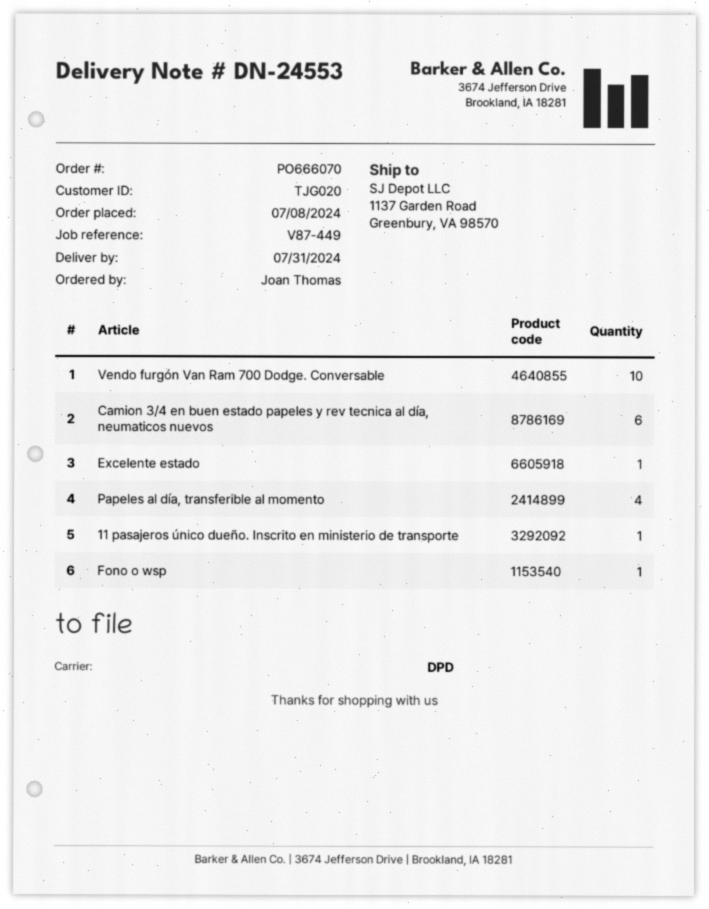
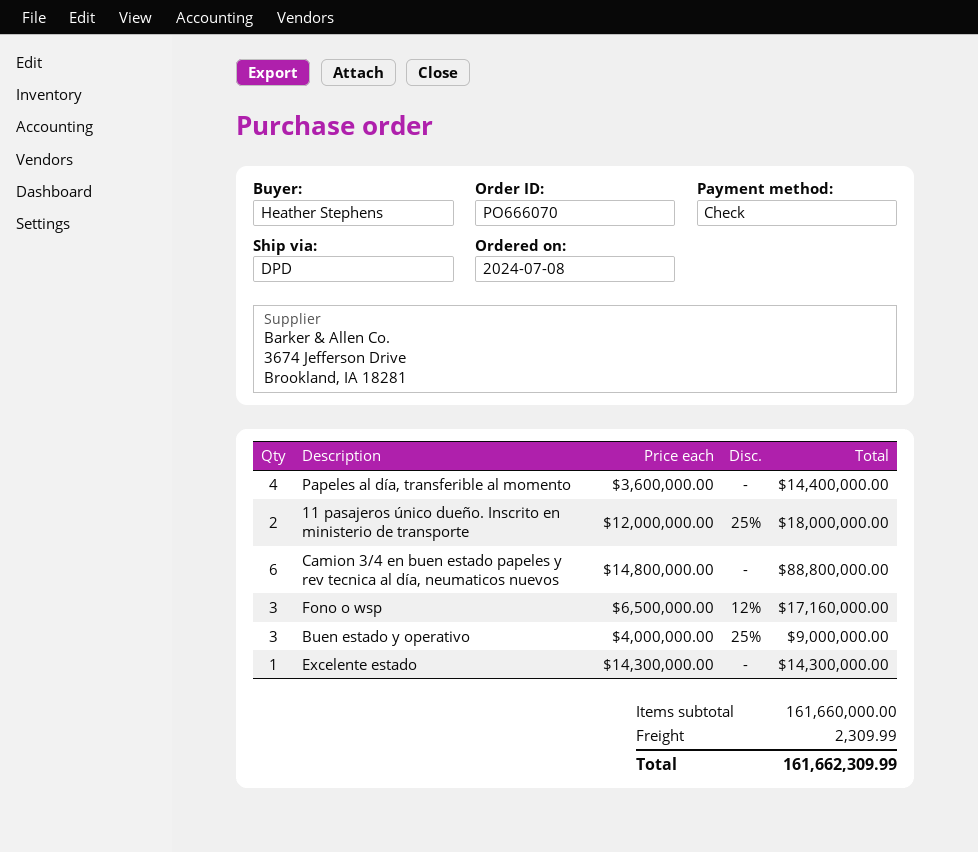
ordered by: Joan Thomas -> Heather Stephens
Vendo furgón Van Ram 700 Dodge. Conversable: 10 -> none
11 pasajeros único dueño. Inscrito en ministerio de transporte: 1 -> 2
Fono o wsp: 1 -> 3
Buen estado y operativo: none -> 3

